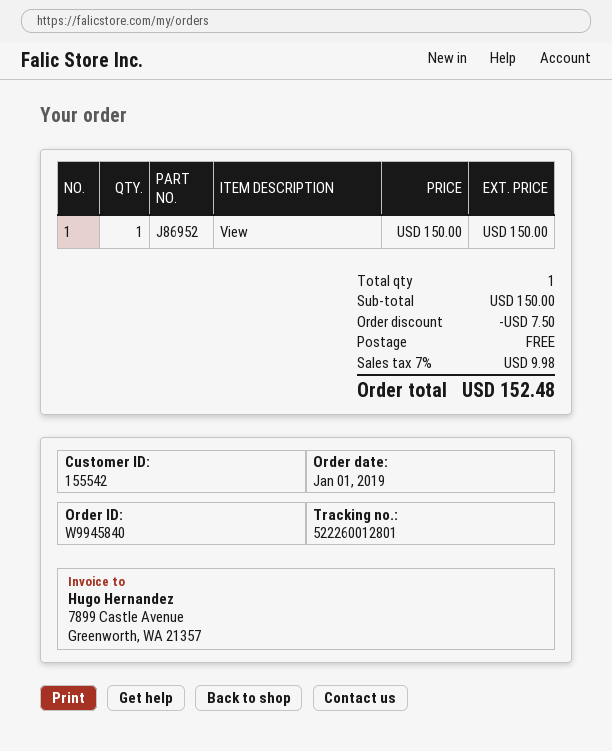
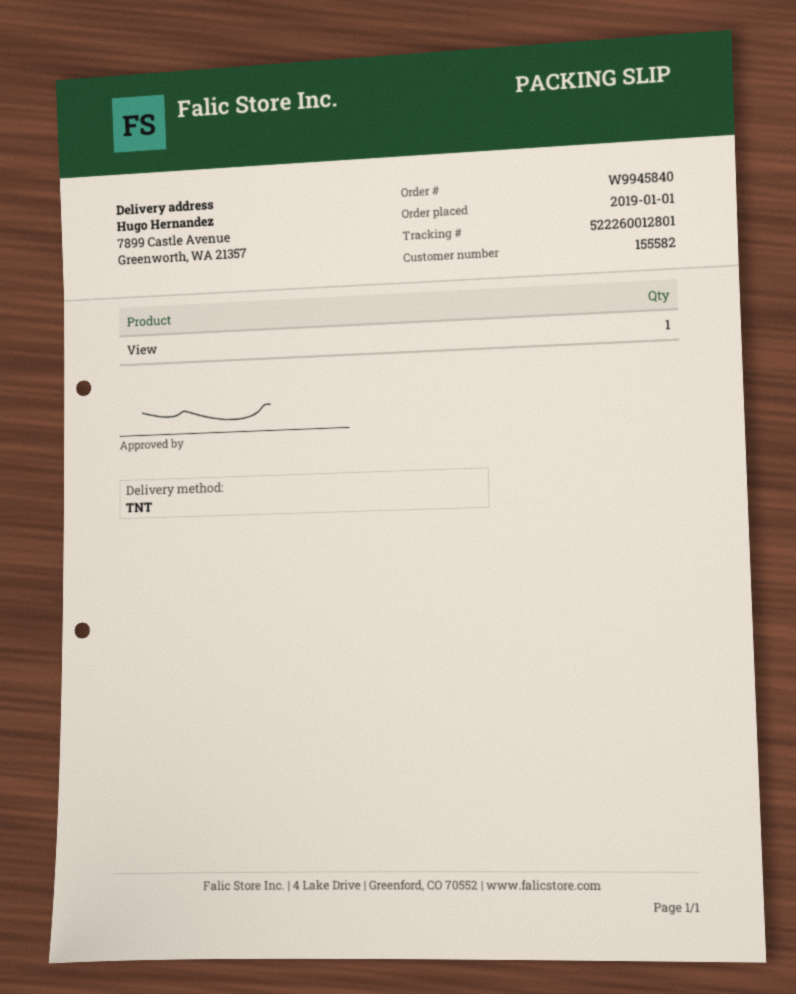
customer number: 155542 -> 155582

